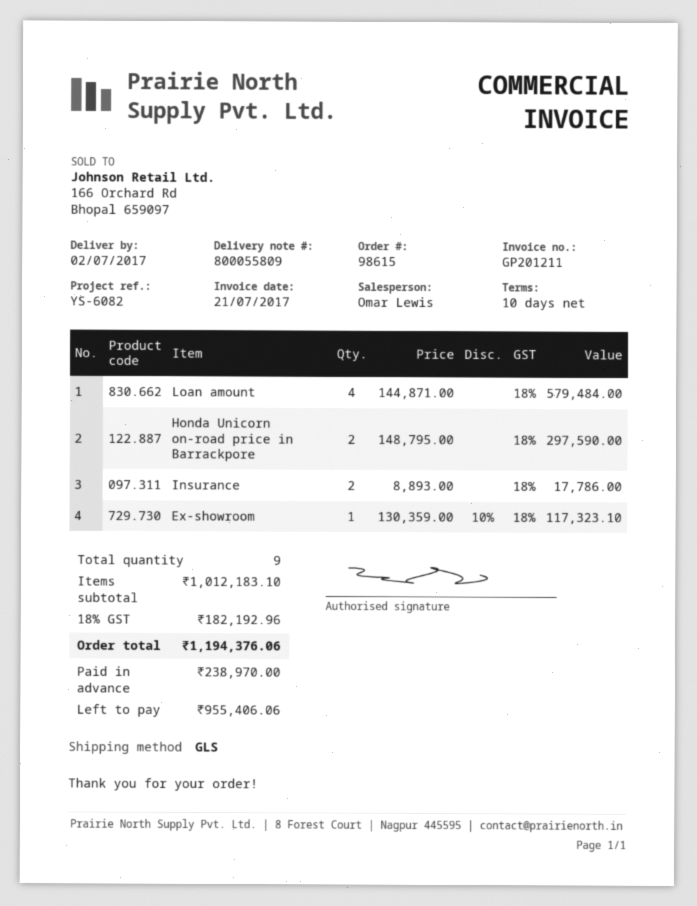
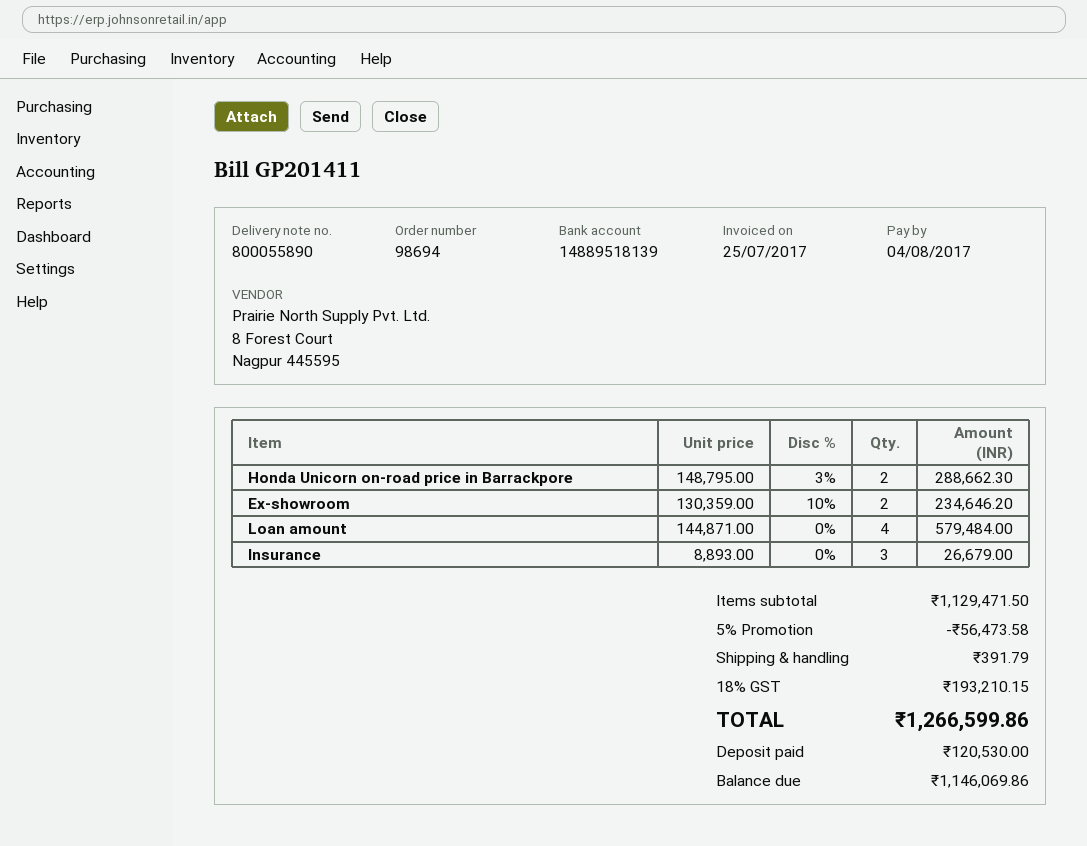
order number: 98615 -> 98694
delivery note number: 800055809 -> 800055890
invoice number: GP201211 -> GP201411
invoice date: 2017-07-21 -> 2017-07-25
Honda Unicorn on-road price in Barrackpore: 2 x 148795.00 = 297590.00 -> 2 x 148795.00 - 3% = 288662.30
Insurance: 2 x 8893.00 = 17786.00 -> 3 x 8893.00 = 26679.00
Ex-showroom: 1 x 130359.00 - 10% = 117323.10 -> 2 x 130359.00 - 10% = 234646.20
subtotal: 1012183.10 -> 1129471.50
discount: none -> 5% = 56473.58
shipping: none -> 391.79
tax: 18% = 182192.96 -> 18% = 193210.15
total: 1194376.06 -> 1266599.86
deposit: 238970.00 -> 120530.00
balance: 955406.06 -> 1146069.86

